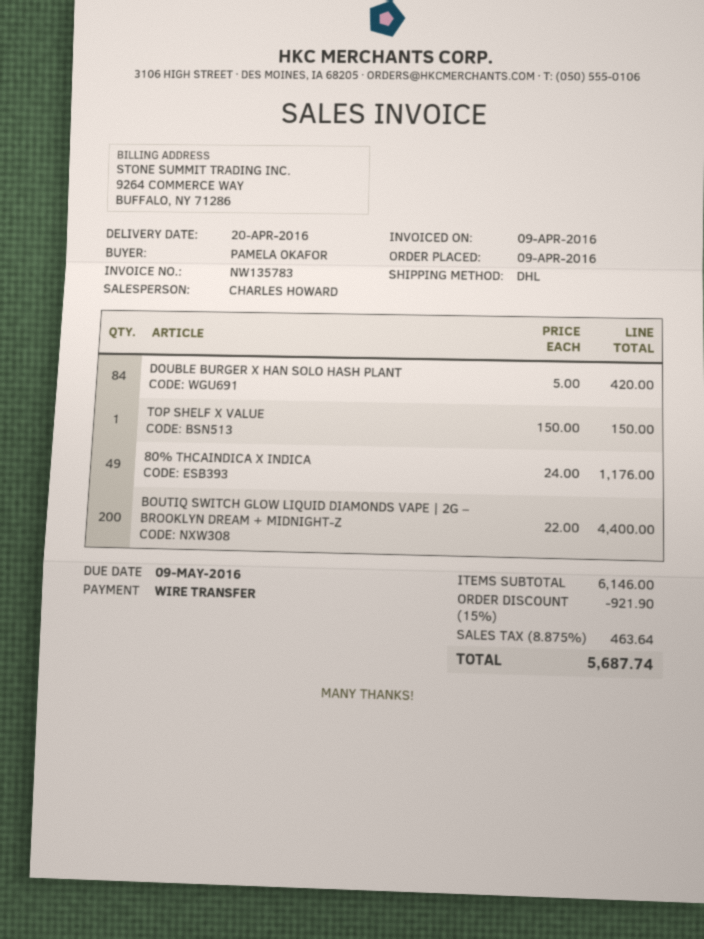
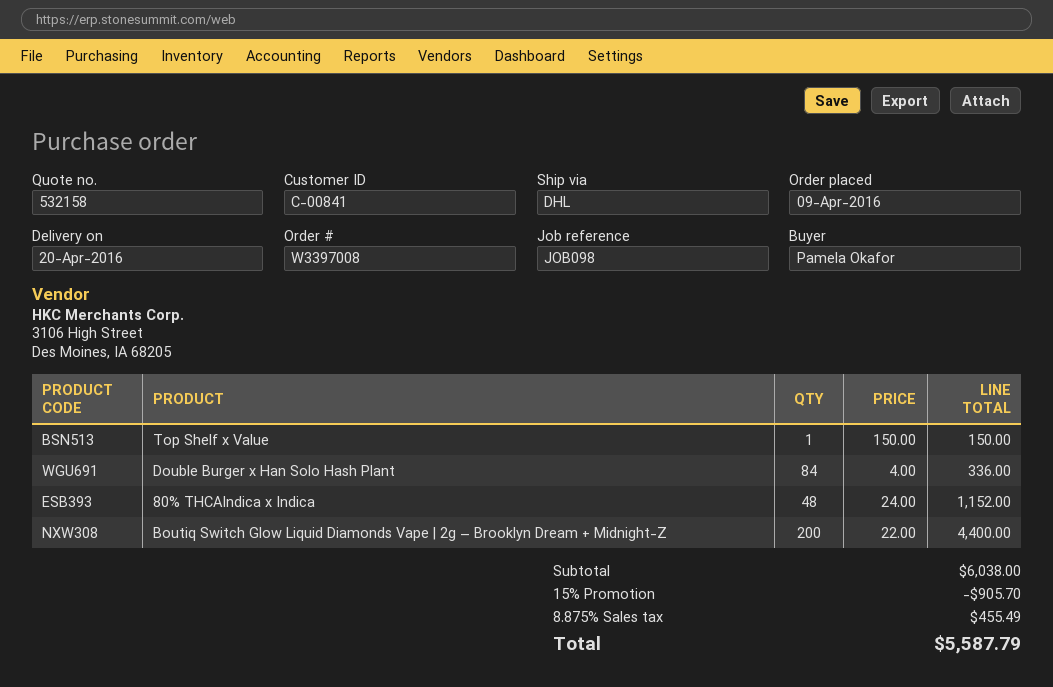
DOUBLE BURGER X HAN SOLO HASH PLANT: 84 x 5.00 = 420.00 -> 84 x 4.00 = 336.00
80% THCAINDICA X INDICA: 49 x 24.00 = 1176.00 -> 48 x 24.00 = 1152.00
subtotal: 6146.00 -> 6038.00
discount: 15% = 921.90 -> 15% = 905.70
tax: 8.875% = 463.64 -> 8.875% = 455.49
total: 5687.74 -> 5587.79

